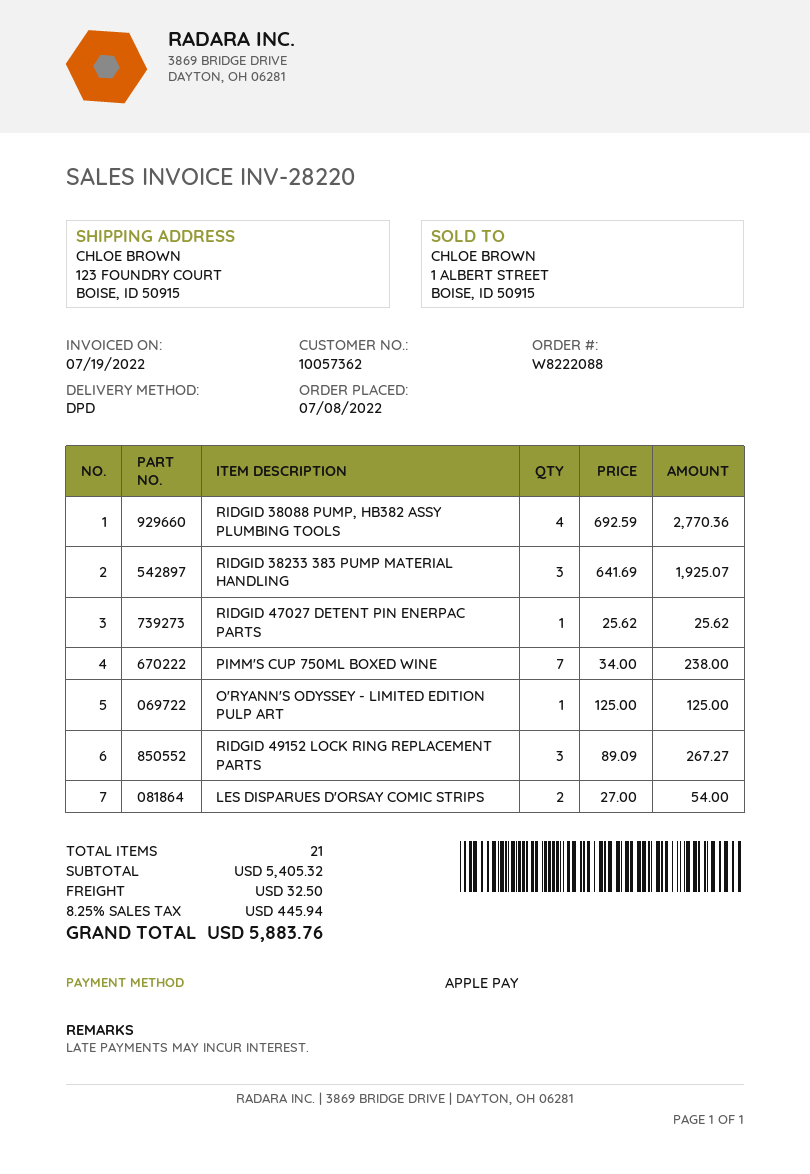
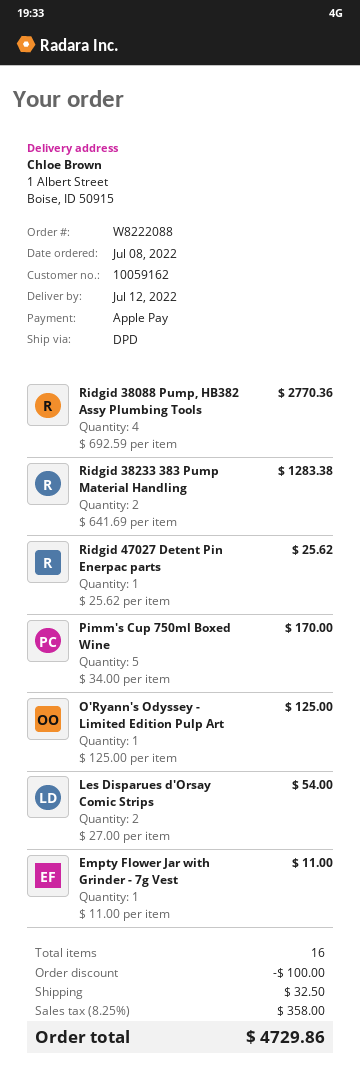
customer number: 10057362 -> 10059162
ship to: 123 FOUNDRY COURT, BOISE, ID 50915 -> 1 Albert Street, Boise, ID 50915
RIDGID 38233 383 PUMP MATERIAL HANDLING: 3 x 641.69 = 1925.07 -> 2 x 641.69 = 1283.38
PIMM'S CUP 750ML BOXED WINE: 7 x 34.00 = 238.00 -> 5 x 34.00 = 170.00
RIDGID 49152 LOCK RING REPLACEMENT PARTS: 3 x 89.09 = 267.27 -> none
Empty Flower Jar with Grinder - 7g Vest: none -> 1 x 11.00 = 11.00
total quantity: 21 -> 16
discount: none -> 100.00
tax: 8.25% = 445.94 -> 8.25% = 358.00
total: 5883.76 -> 4729.86

